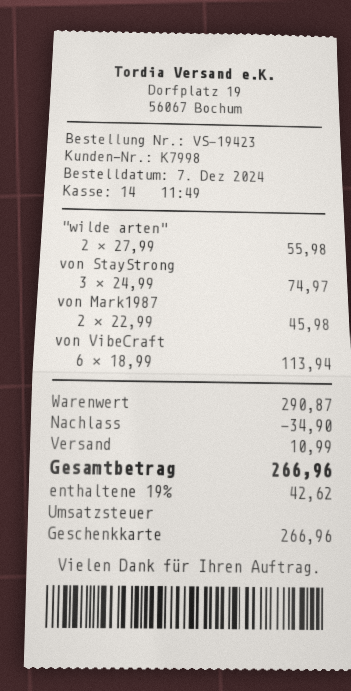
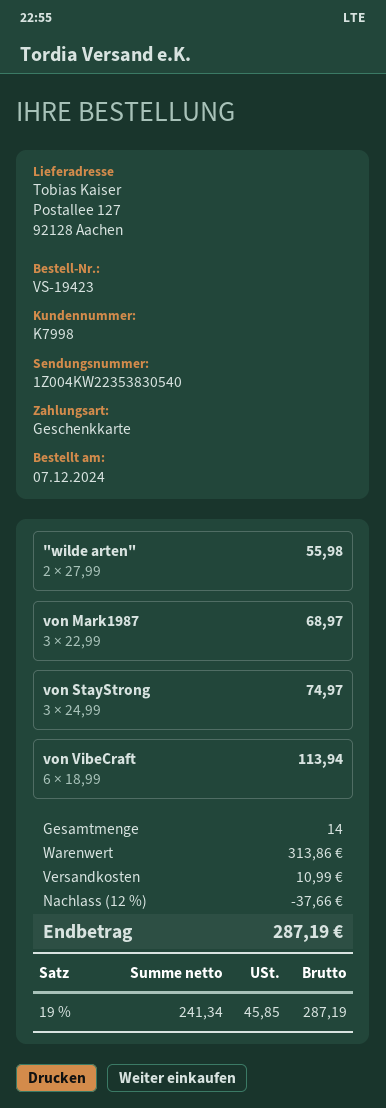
von Mark1987: 2 x 22.99 = 45.98 -> 3 x 22.99 = 68.97
subtotal: 290.87 -> 313.86
discount: 34.90 -> 37.66
tax: 19% = 42.62 -> 19% = 45.85
total: 266.96 -> 287.19

